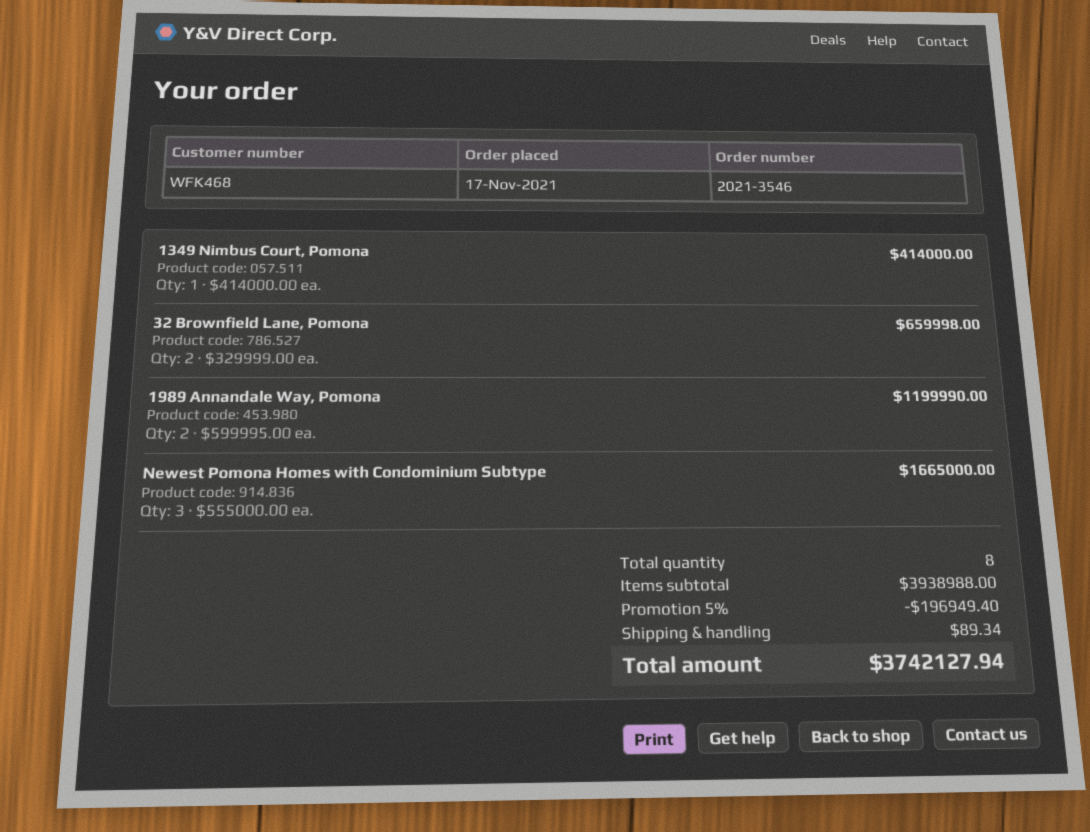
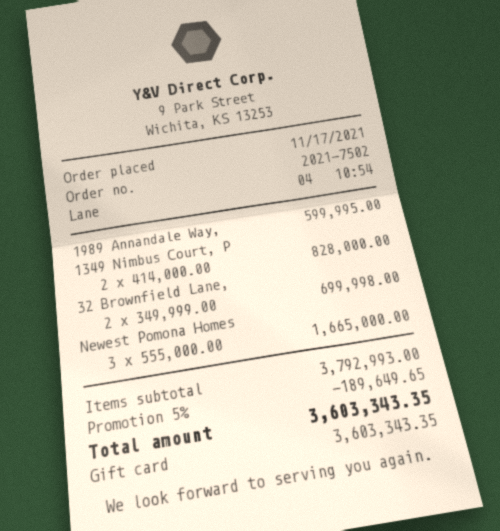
order number: 2021-3546 -> 2021-7502
1349 Nimbus Court, Pomona: 1 x 414000.00 = 414000.00 -> 2 x 414000.00 = 828000.00
32 Brownfield Lane, Pomona: 2 x 329999.00 = 659998.00 -> 2 x 349999.00 = 699998.00
1989 Annandale Way, Pomona: 2 x 599995.00 = 1199990.00 -> 1 x 599995.00 = 599995.00
subtotal: 3938988.00 -> 3792993.00
discount: 5% = 196949.40 -> 5% = 189649.65
shipping: 89.34 -> none
total: 3742127.94 -> 3603343.35

